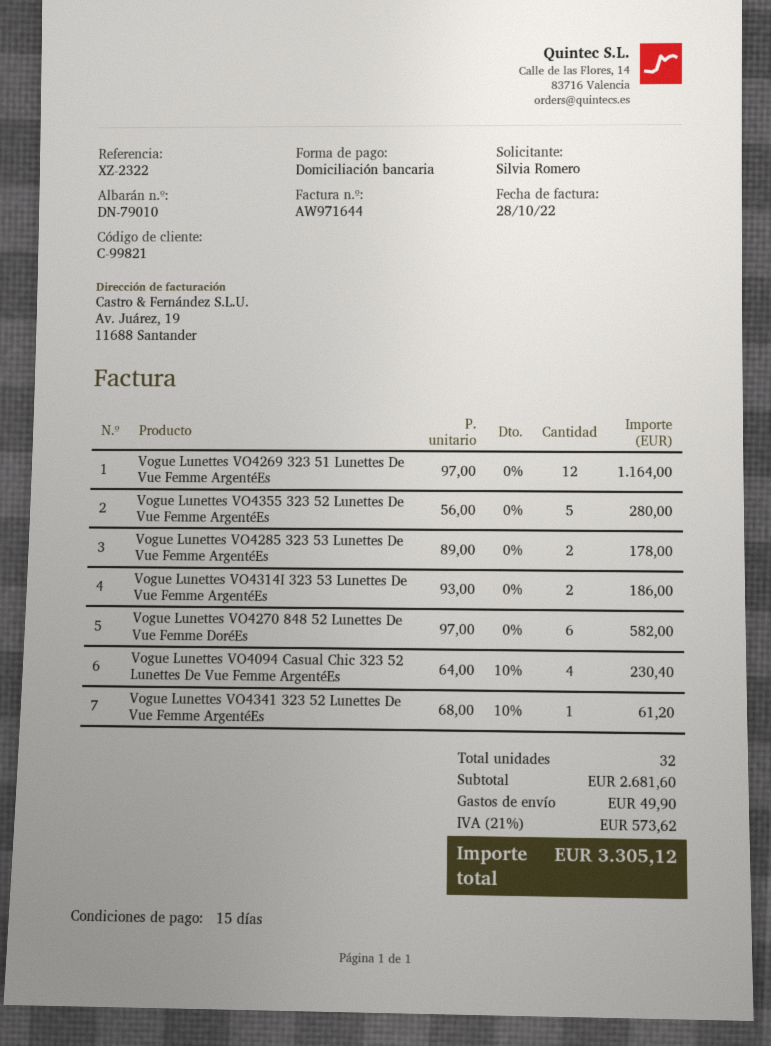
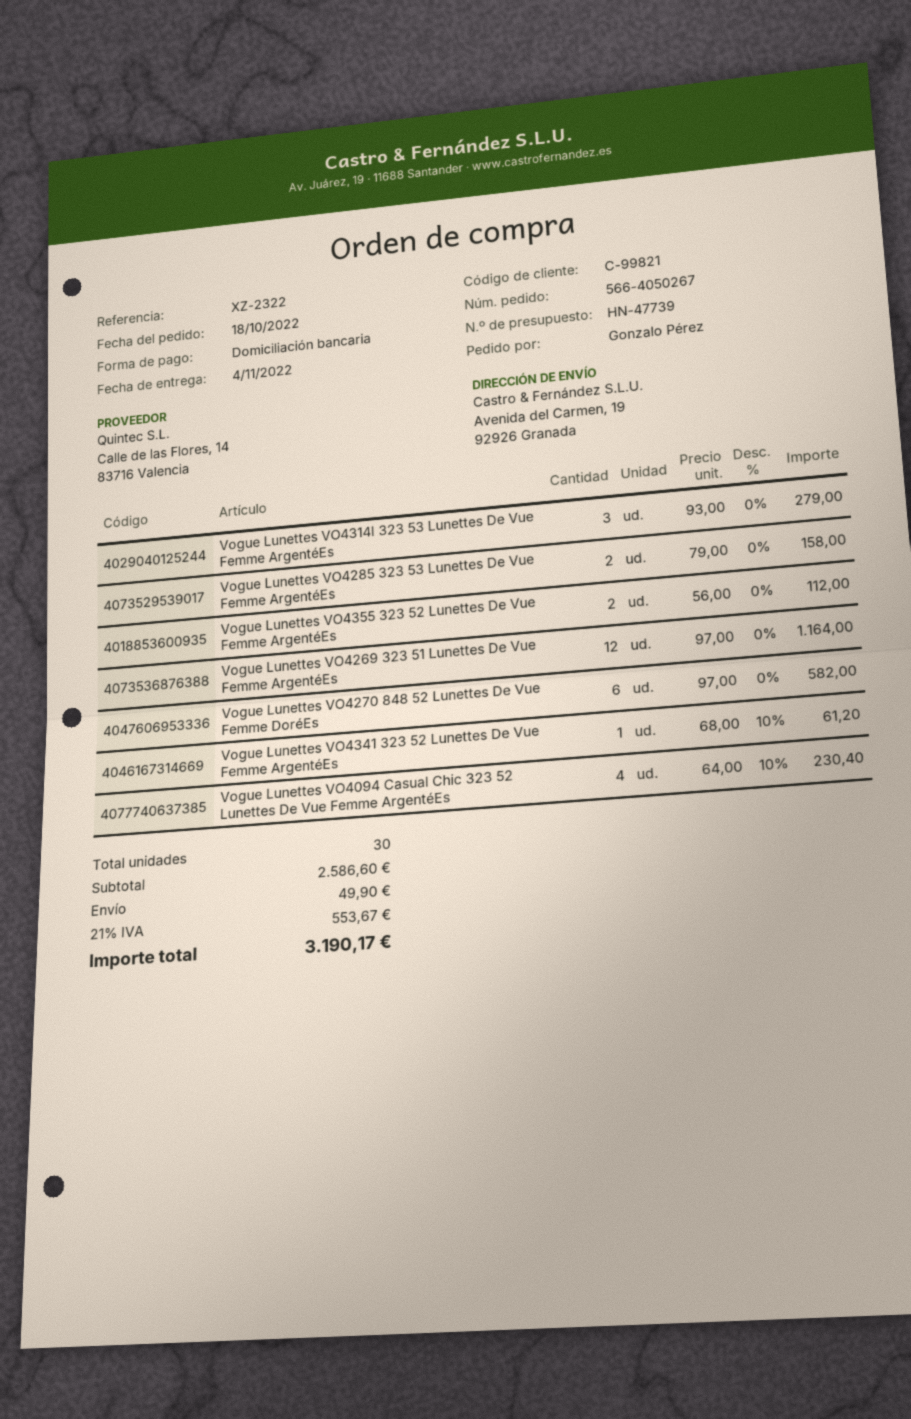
ordered by: Silvia Romero -> Gonzalo Pérez
Vogue Lunettes VO4355 323 52 Lunettes De Vue Femme ArgentéEs: 5 x 56.00 = 280.00 -> 2 x 56.00 = 112.00
Vogue Lunettes VO4285 323 53 Lunettes De Vue Femme ArgentéEs: 2 x 89.00 = 178.00 -> 2 x 79.00 = 158.00
Vogue Lunettes VO4314I 323 53 Lunettes De Vue Femme ArgentéEs: 2 x 93.00 = 186.00 -> 3 x 93.00 = 279.00
total quantity: 32 -> 30
subtotal: 2681.60 -> 2586.60
tax: 21% = 573.62 -> 21% = 553.67
total: 3305.12 -> 3190.17

